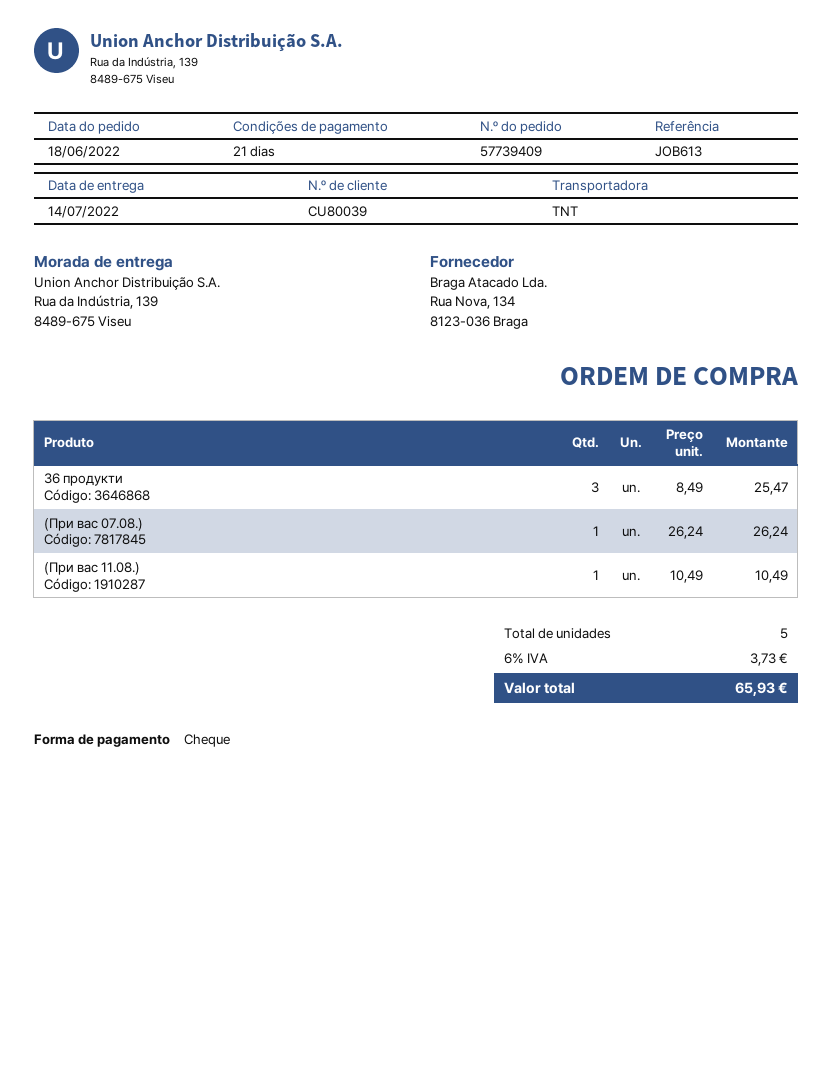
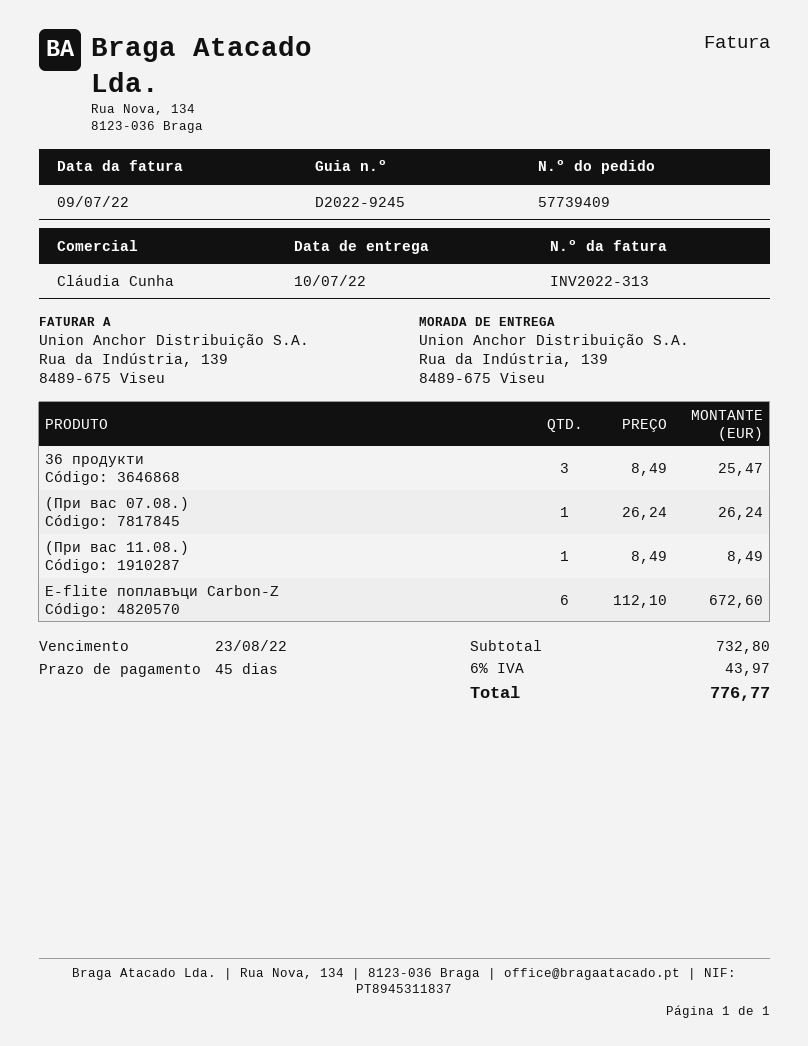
delivery date: 2022-07-14 -> 2022-07-10
payment terms: 21 days -> 45 days
(При вас 11.08.): 1 x 10.49 = 10.49 -> 1 x 8.49 = 8.49
E-flite поплавъци Carbon-Z: none -> 6 x 112.10 = 672.60
tax: 6% = 3.73 -> 6% = 43.97
total: 65.93 -> 776.77

